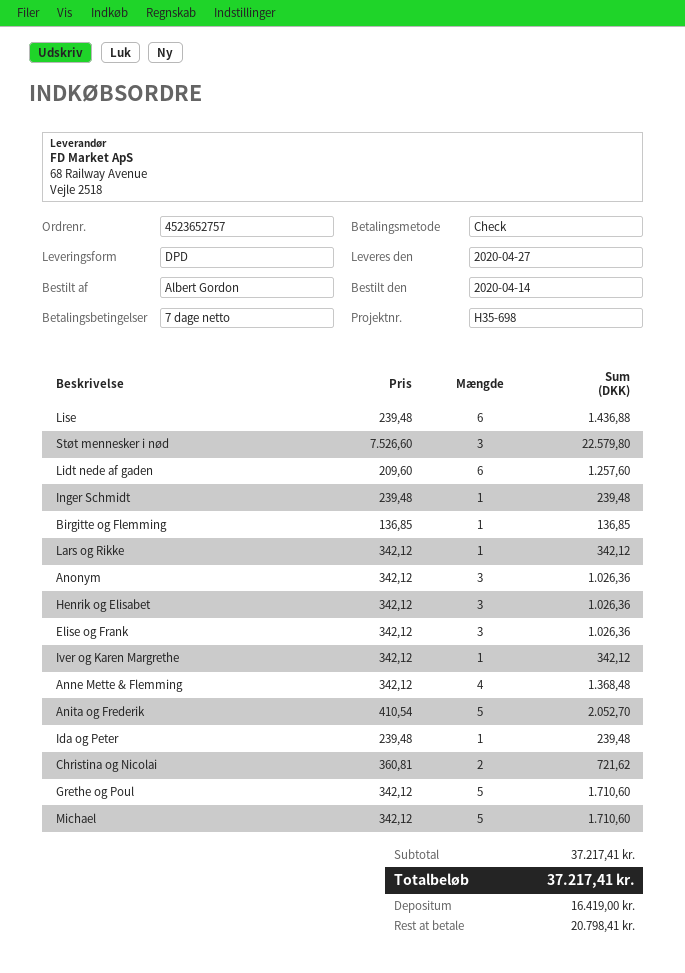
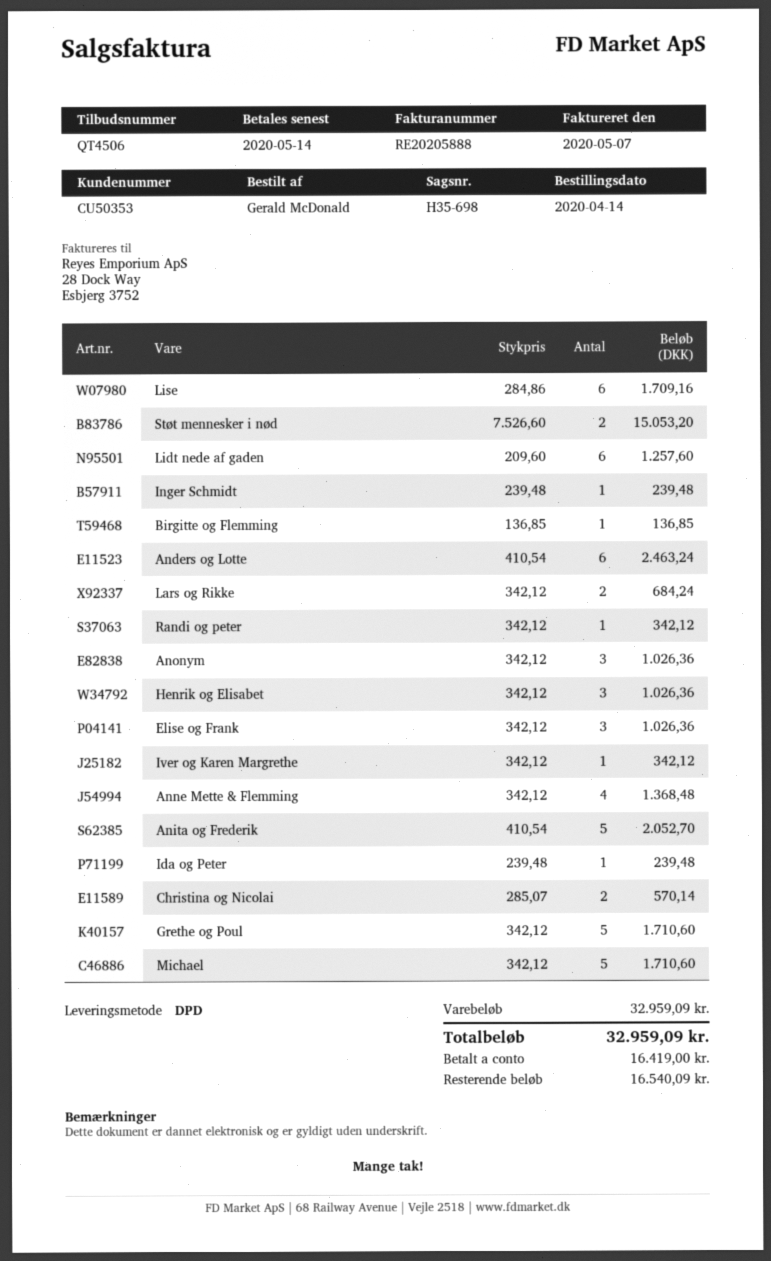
ordered by: Albert Gordon -> Gerald McDonald
Lise: 6 x 239.48 = 1436.88 -> 6 x 284.86 = 1709.16
Støt mennesker i nød: 3 x 7526.60 = 22579.80 -> 2 x 7526.60 = 15053.20
Lars og Rikke: 1 x 342.12 = 342.12 -> 2 x 342.12 = 684.24
Christina og Nicolai: 2 x 360.81 = 721.62 -> 2 x 285.07 = 570.14
Anders og Lotte: none -> 6 x 410.54 = 2463.24
Randi og peter: none -> 1 x 342.12 = 342.12
subtotal: 37217.41 -> 32959.09
total: 37217.41 -> 32959.09
balance: 20798.41 -> 16540.09

